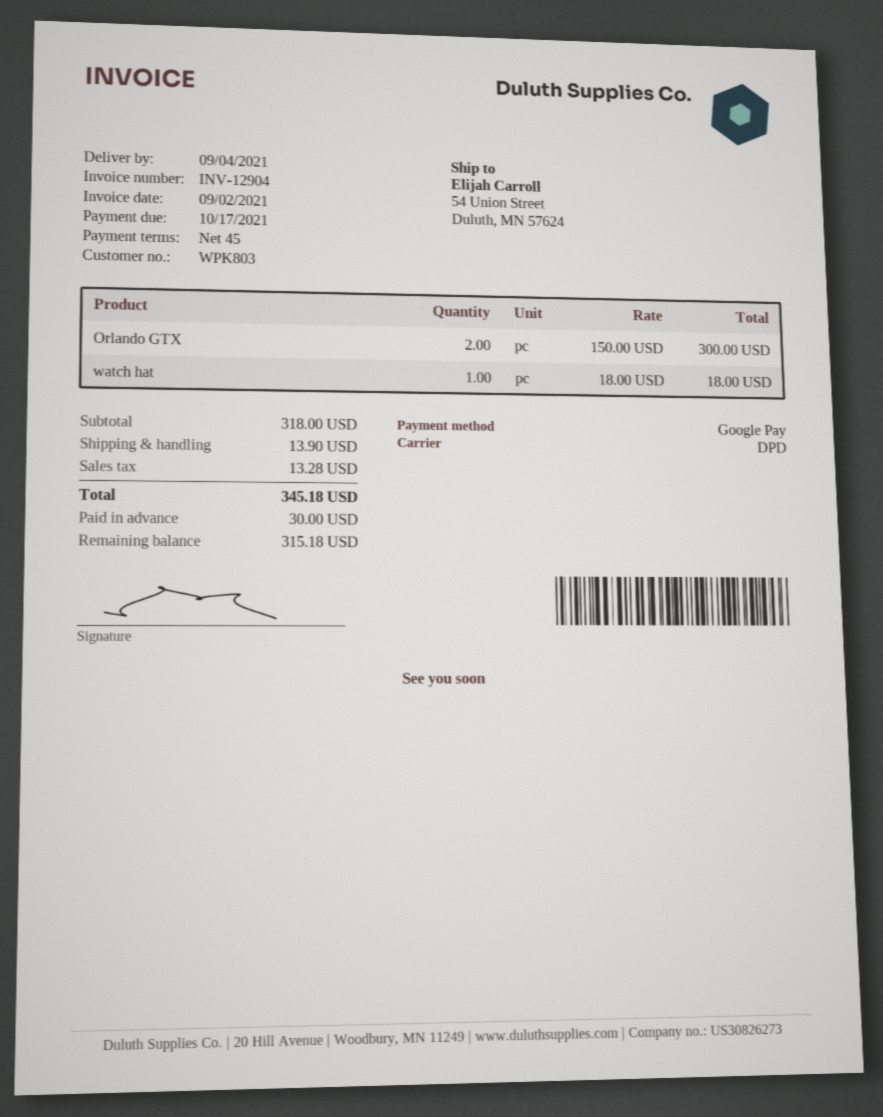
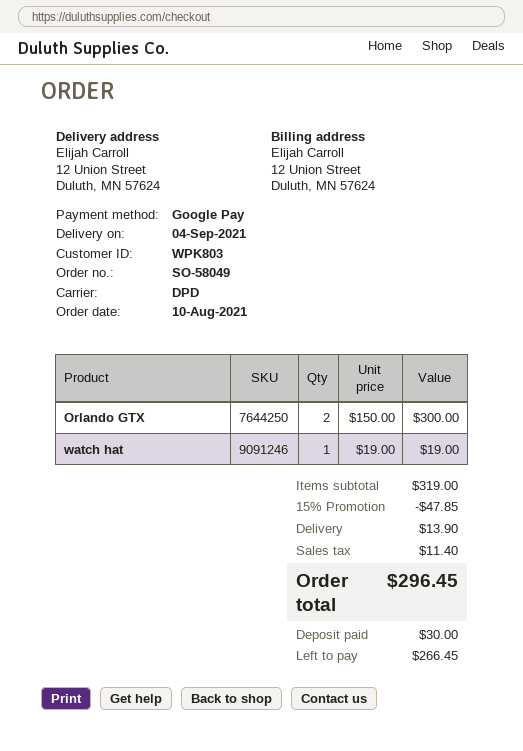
ship to: 54 Union Street, Duluth, MN 57624 -> 12 Union Street, Duluth, MN 57624
watch hat: 1 x 18.00 = 18.00 -> 1 x 19.00 = 19.00
subtotal: 318.00 -> 319.00
discount: none -> 15% = 47.85
tax: 13.28 -> 11.40
total: 345.18 -> 296.45
balance: 315.18 -> 266.45

